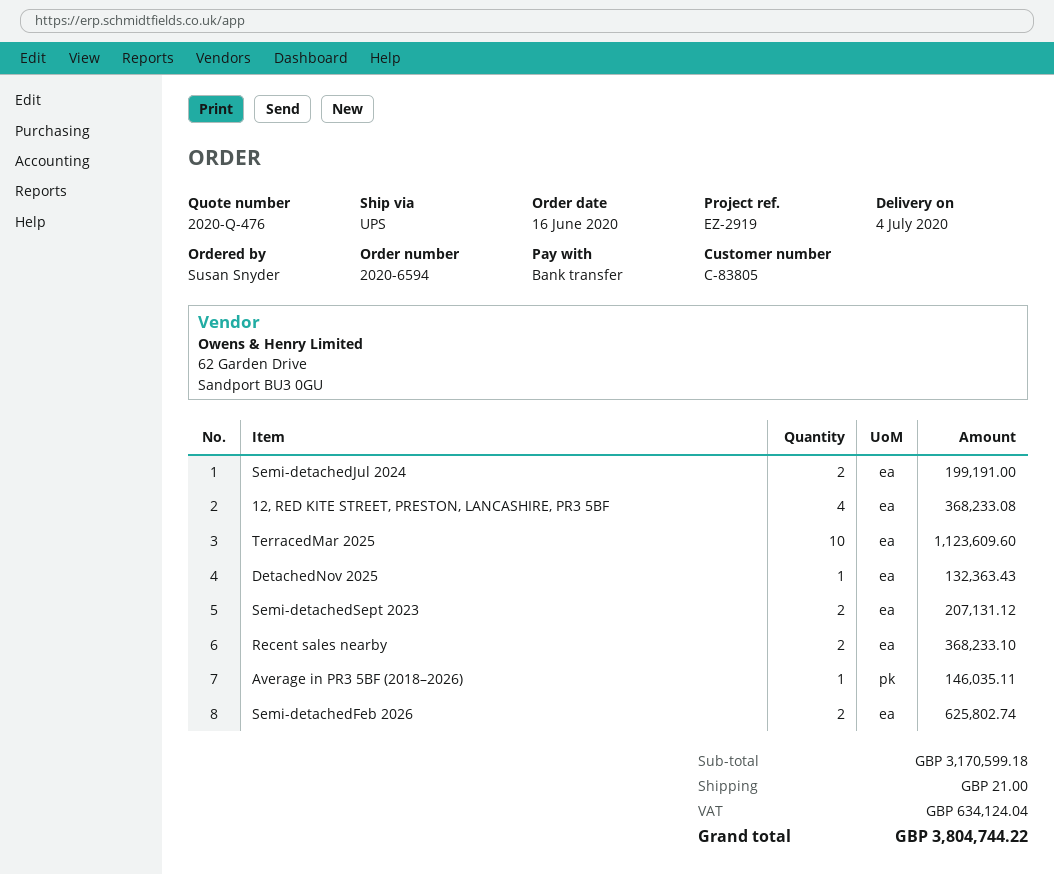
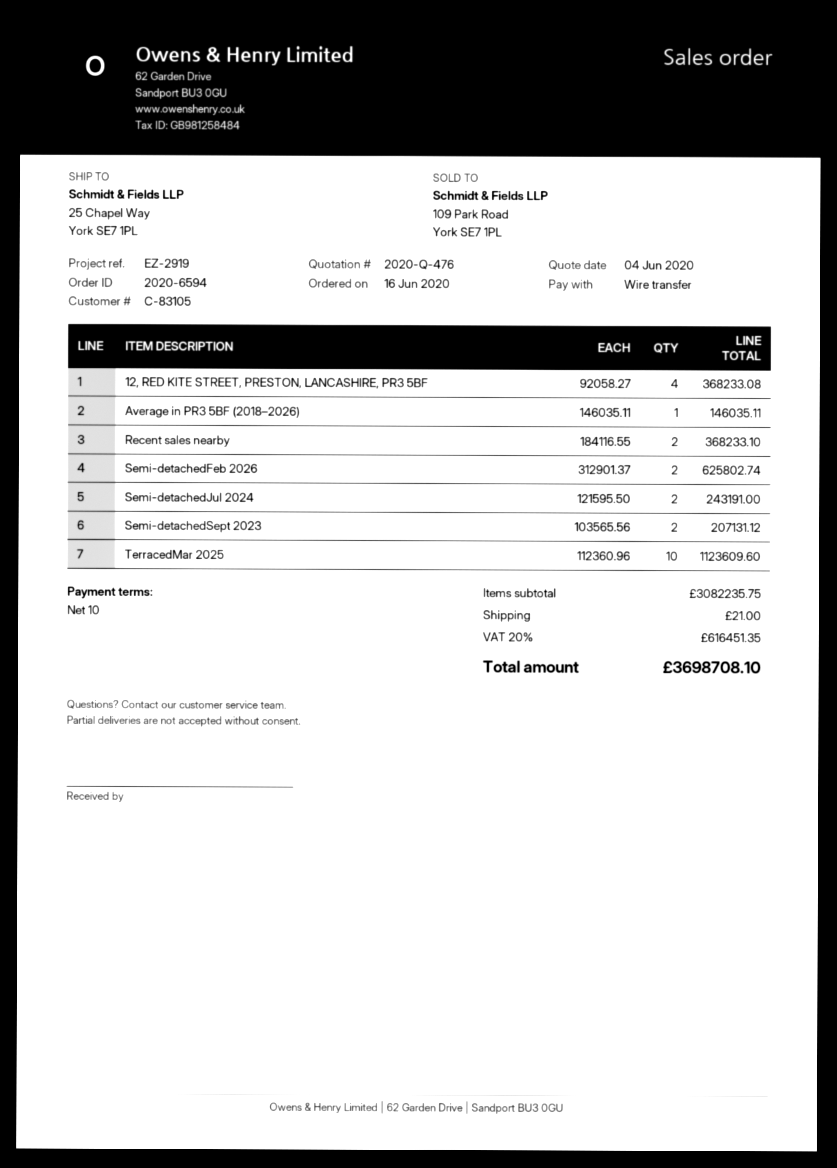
customer number: C-83805 -> C-83105
Semi-detachedJul 2024: 2 for 199191.00 -> 2 for 243191.00
DetachedNov 2025: 1 for 132363.43 -> none
subtotal: 3170599.18 -> 3082235.75
tax: 634124.04 -> 616451.35
total: 3804744.22 -> 3698708.10

